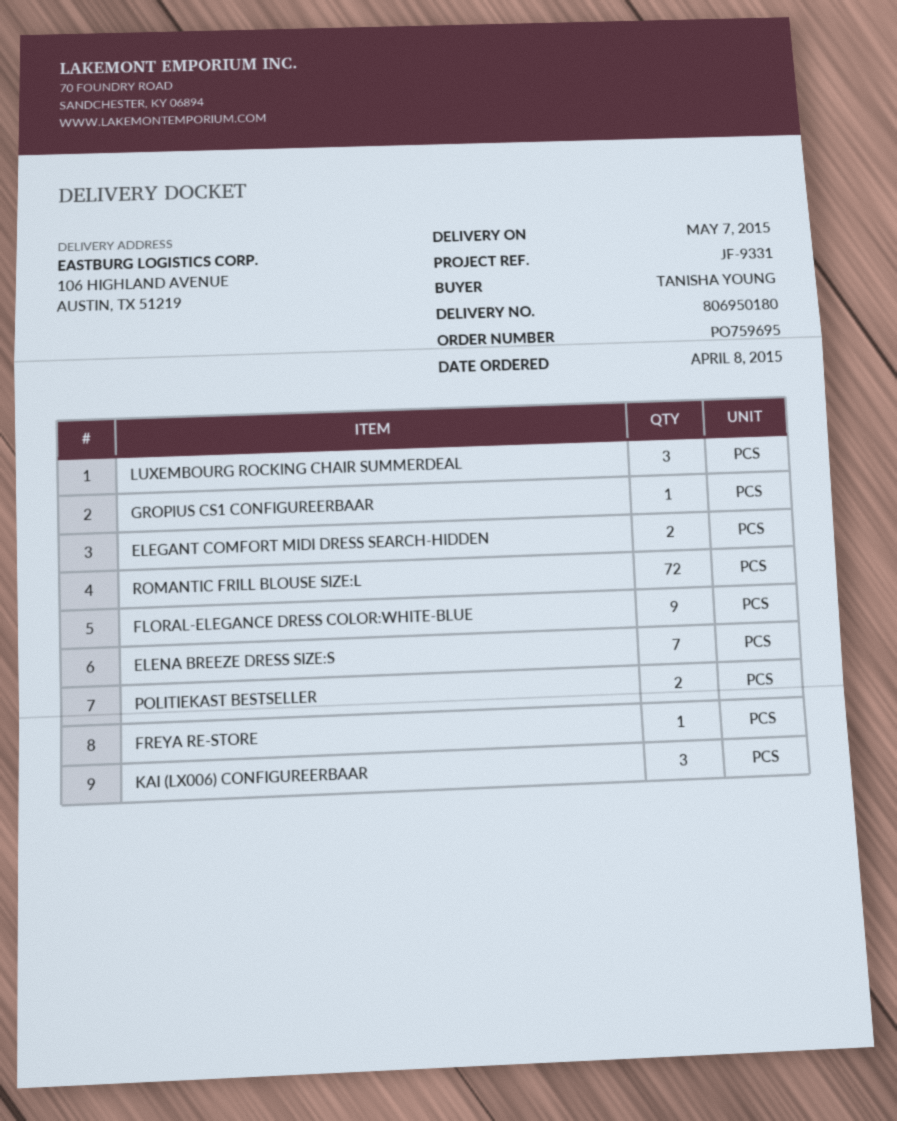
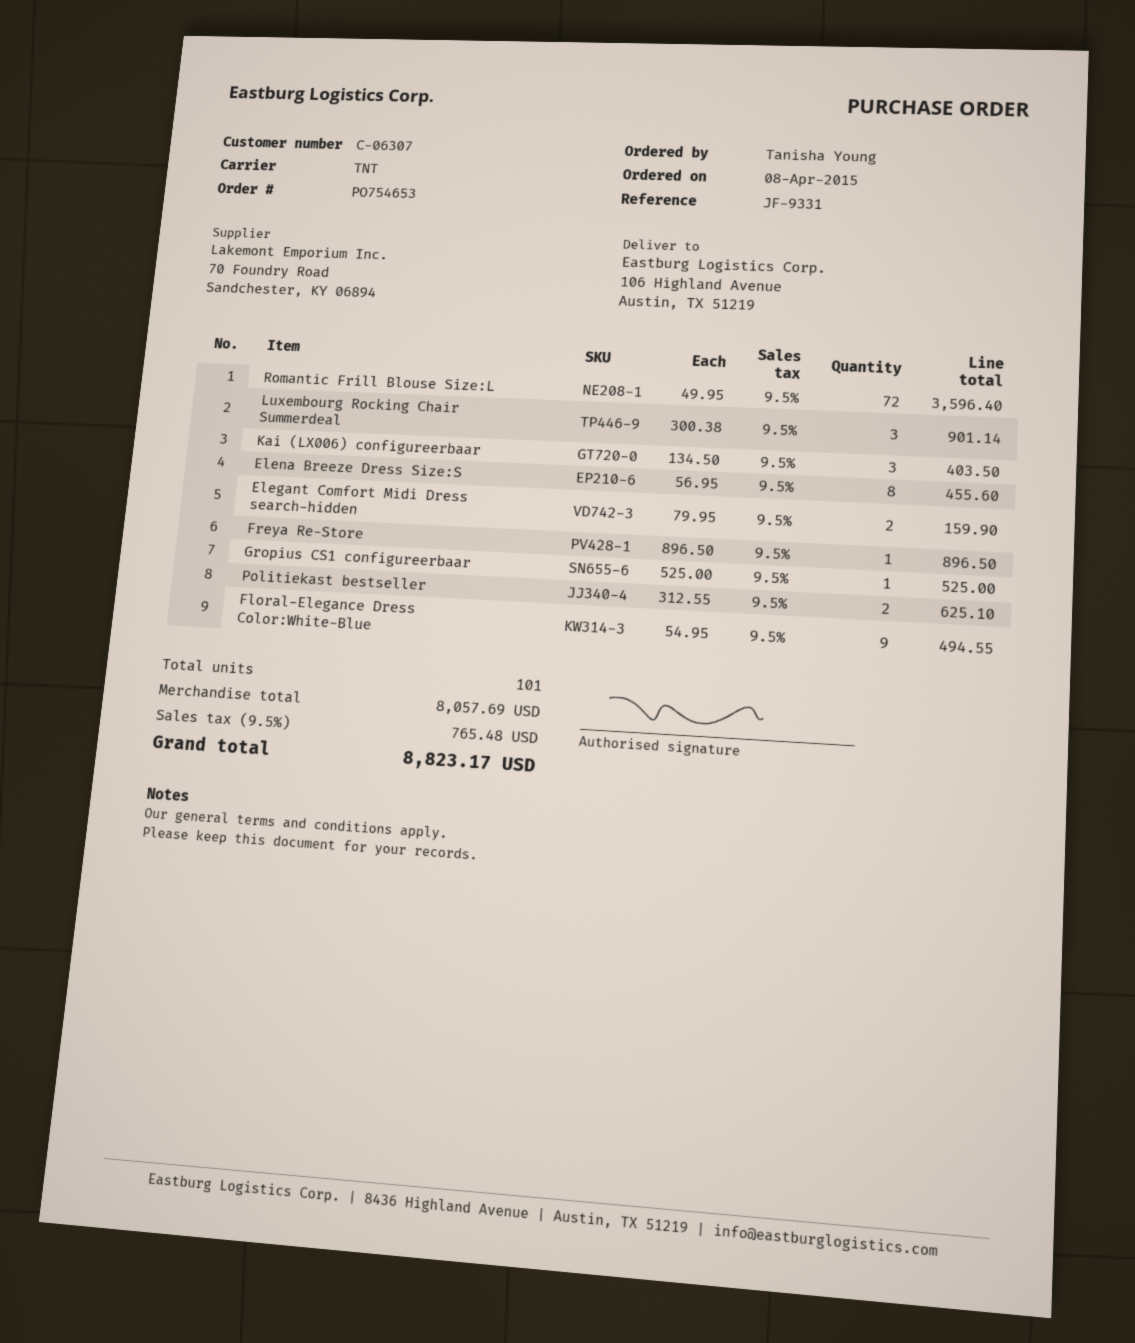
order number: PO759695 -> PO754653
ELENA BREEZE DRESS SIZE:S: 7 -> 8

